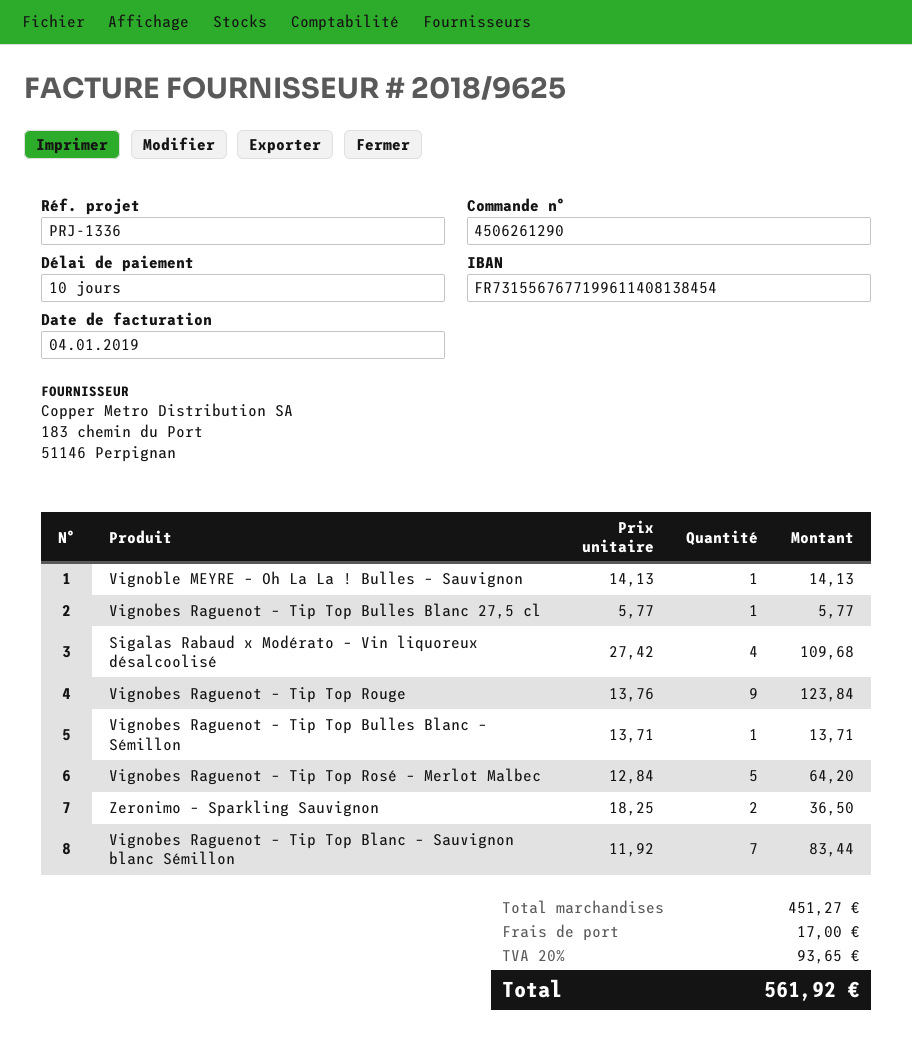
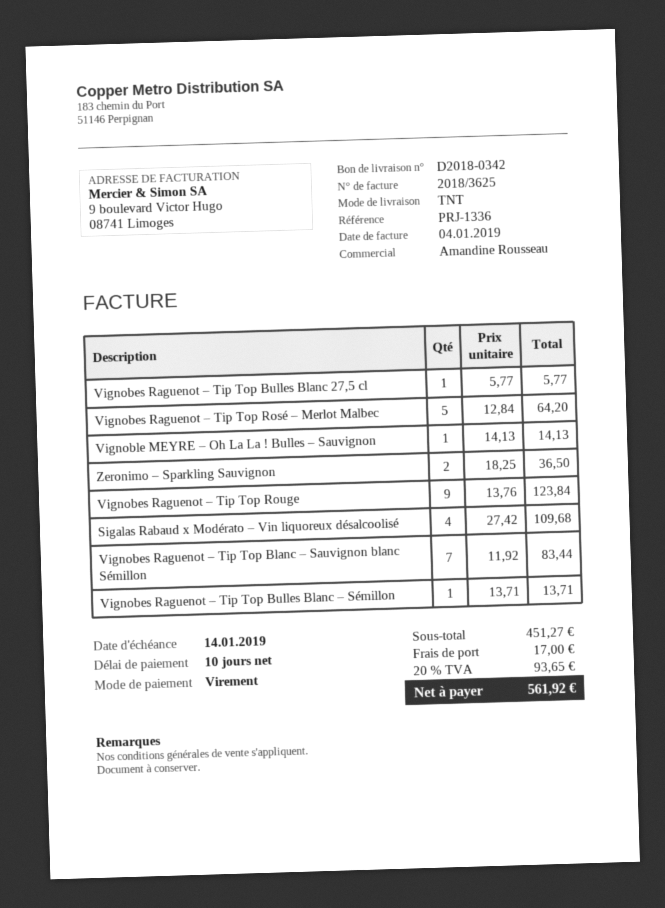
invoice number: 2018/9625 -> 2018/3625

